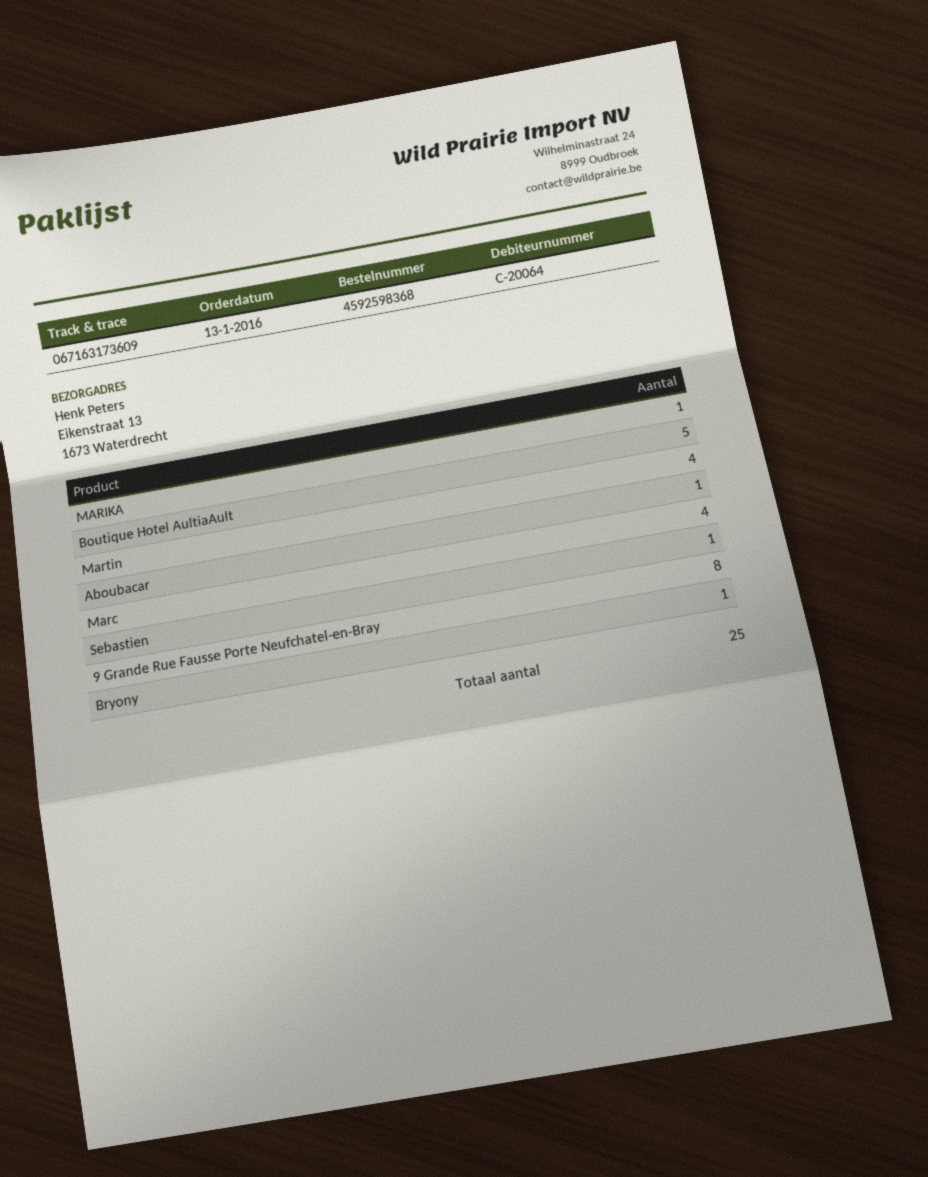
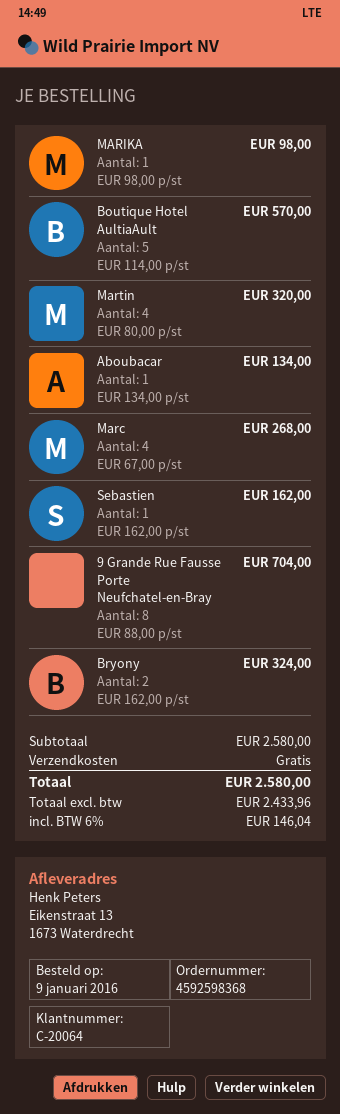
order date: 2016-01-13 -> 2016-01-09
Bryony: 1 -> 2

